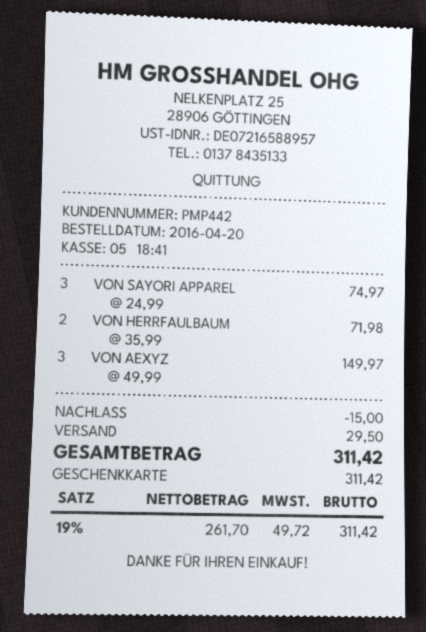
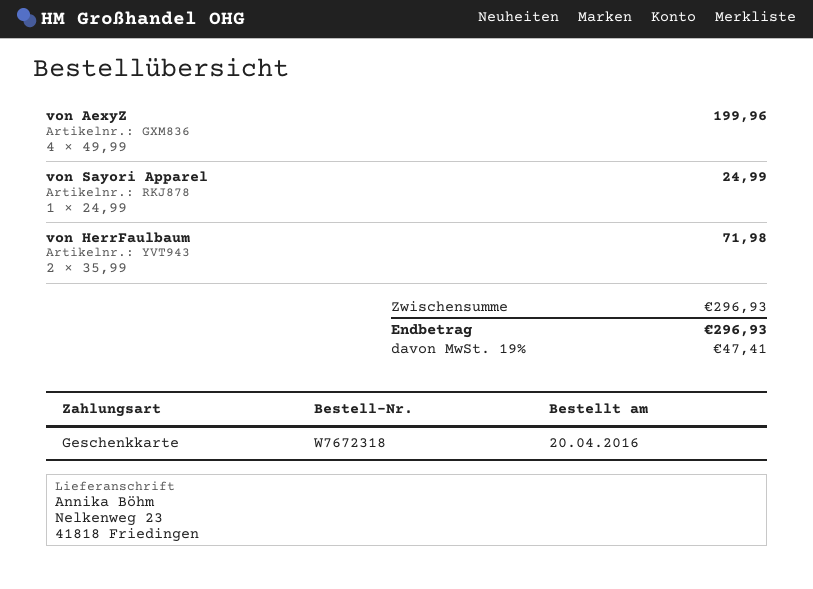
VON SAYORI APPAREL: 3 x 24.99 = 74.97 -> 1 x 24.99 = 24.99
VON AEXYZ: 3 x 49.99 = 149.97 -> 4 x 49.99 = 199.96
discount: 15.00 -> none
shipping: 29.50 -> none
tax: 19% = 49.72 -> 19% = 47.41
total: 311.42 -> 296.93

